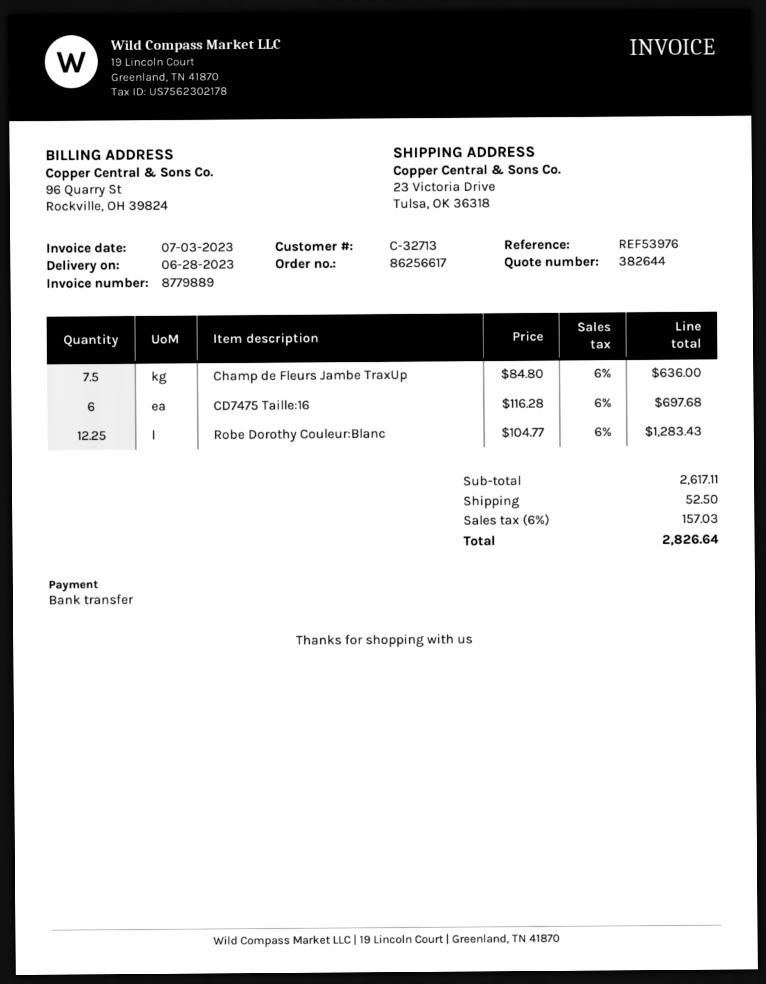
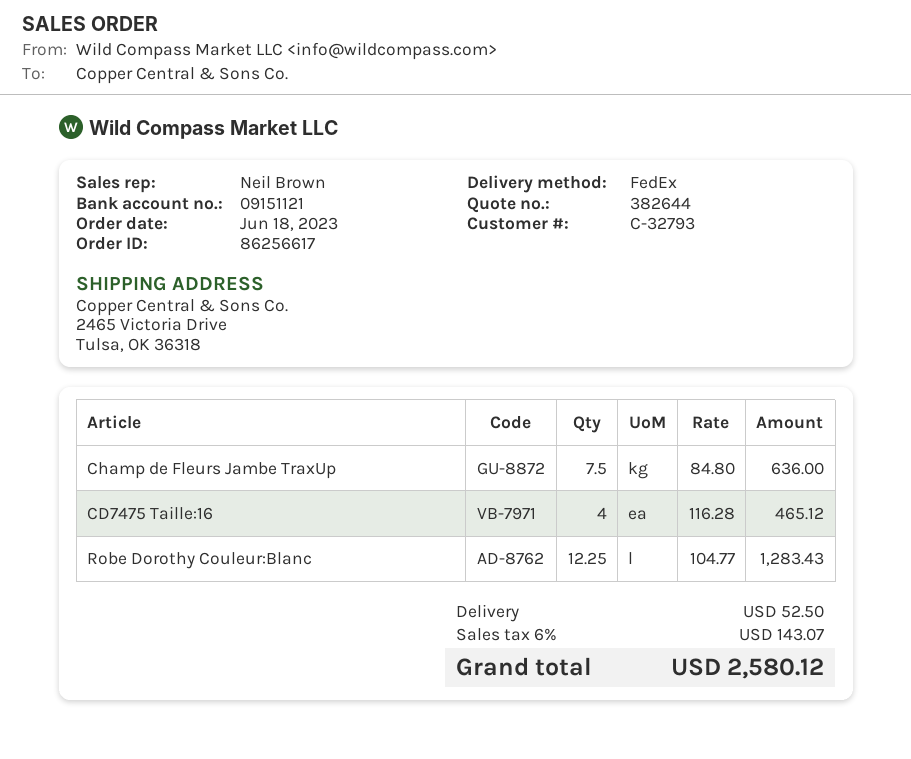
customer number: C-32713 -> C-32793
ship to: 23 Victoria Drive, Tulsa, OK 36318 -> 2465 Victoria Drive, Tulsa, OK 36318
CD7475 Taille:16: 6 x 116.28 = 697.68 -> 4 x 116.28 = 465.12
tax: 6% = 157.03 -> 6% = 143.07
total: 2826.64 -> 2580.12

